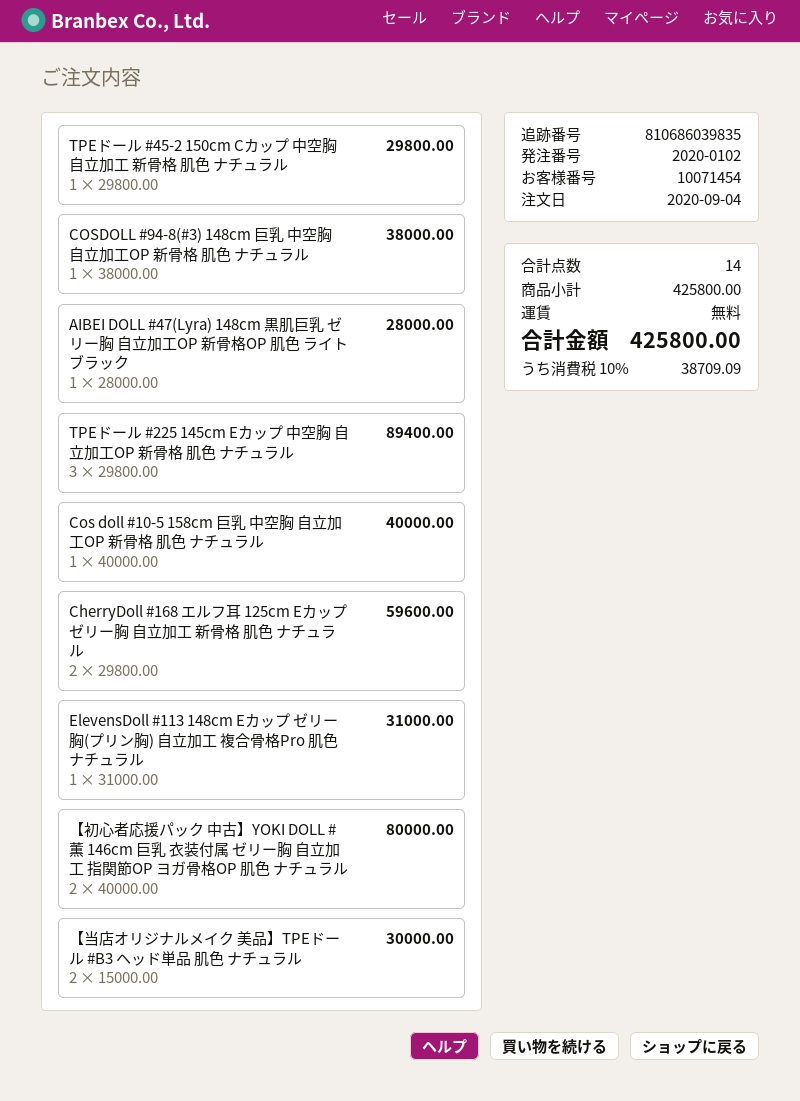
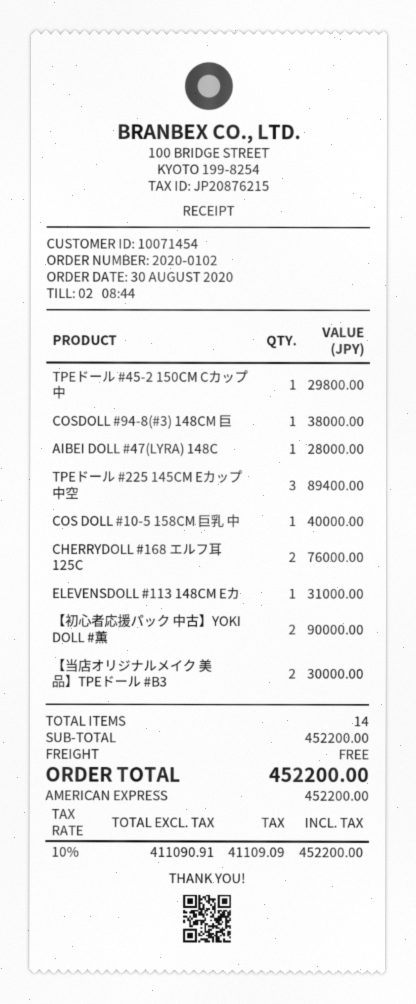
order date: 2020-09-04 -> 2020-08-30
CherryDoll #168 エルフ耳 125cm Eカップ ゼリー胸 自立加工 新骨格 肌色 ナチュラル: 2 for 59600.00 -> 2 for 76000.00
【初心者応援パック 中古】YOKI DOLL #薫 146cm 巨乳 衣装付属 ゼリー胸 自立加工 指関節OP ヨガ骨格OP 肌色 ナチュラル: 2 for 80000.00 -> 2 for 90000.00
subtotal: 425800.00 -> 452200.00
tax: 10% = 38709.09 -> 10% = 41109.09
total: 425800.00 -> 452200.00

